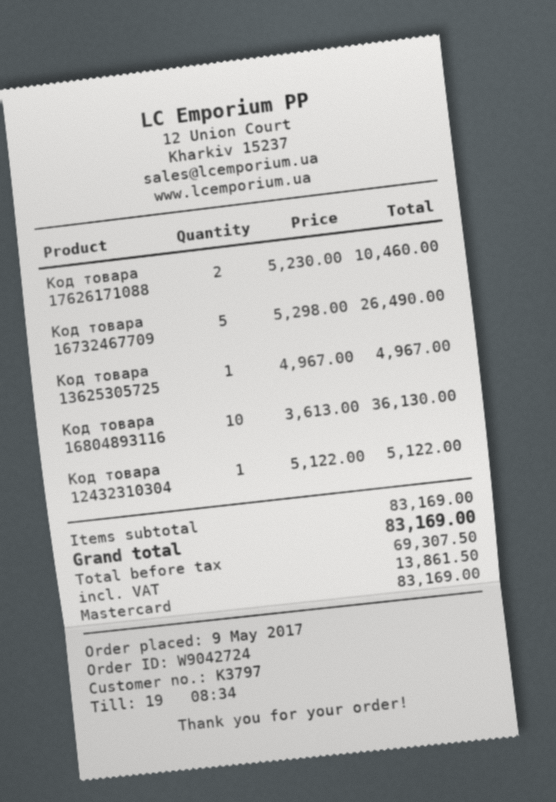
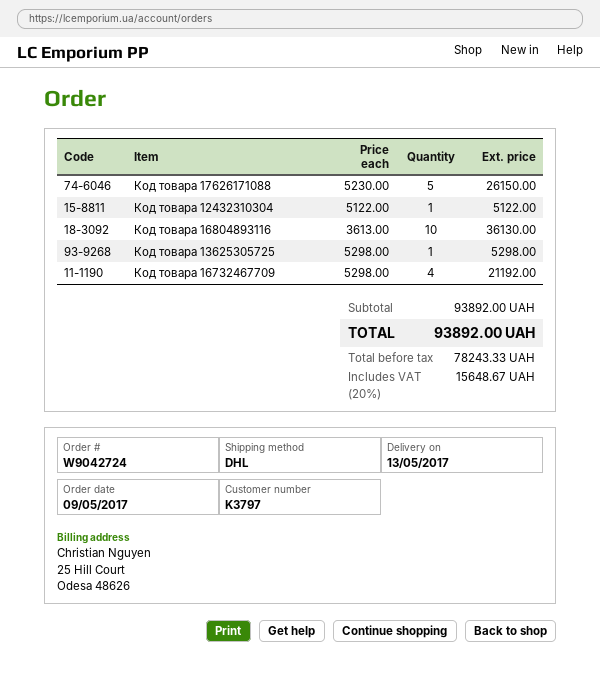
Код товара 17626171088: 2 x 5230.00 = 10460.00 -> 5 x 5230.00 = 26150.00
Код товара 16732467709: 5 x 5298.00 = 26490.00 -> 4 x 5298.00 = 21192.00
Код товара 13625305725: 1 x 4967.00 = 4967.00 -> 1 x 5298.00 = 5298.00
subtotal: 83169.00 -> 93892.00
net: 69307.50 -> 78243.33
tax: 13861.50 -> 15648.67
total: 83169.00 -> 93892.00

